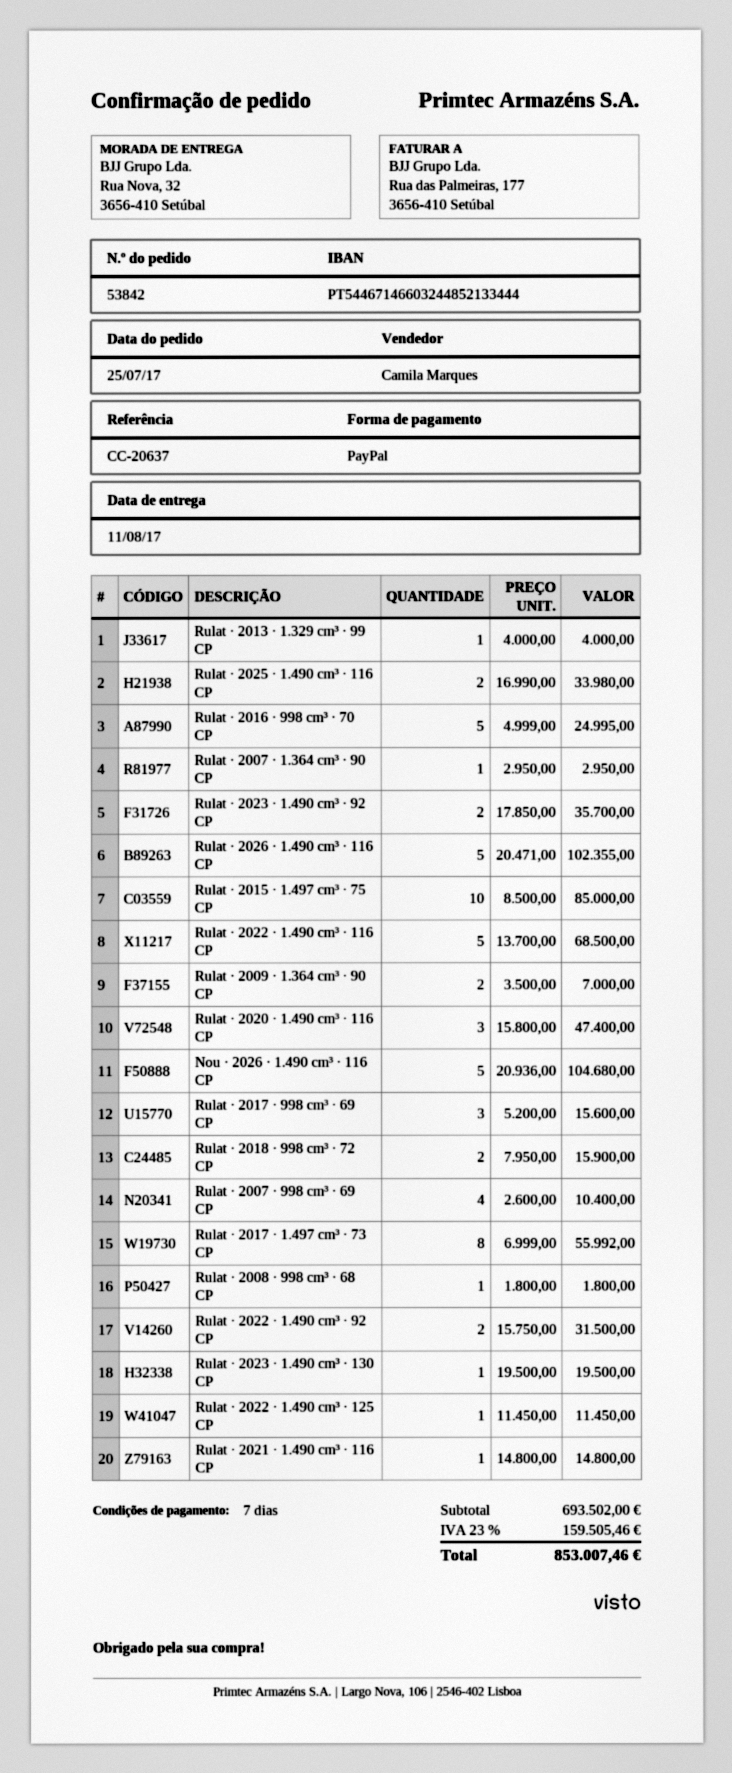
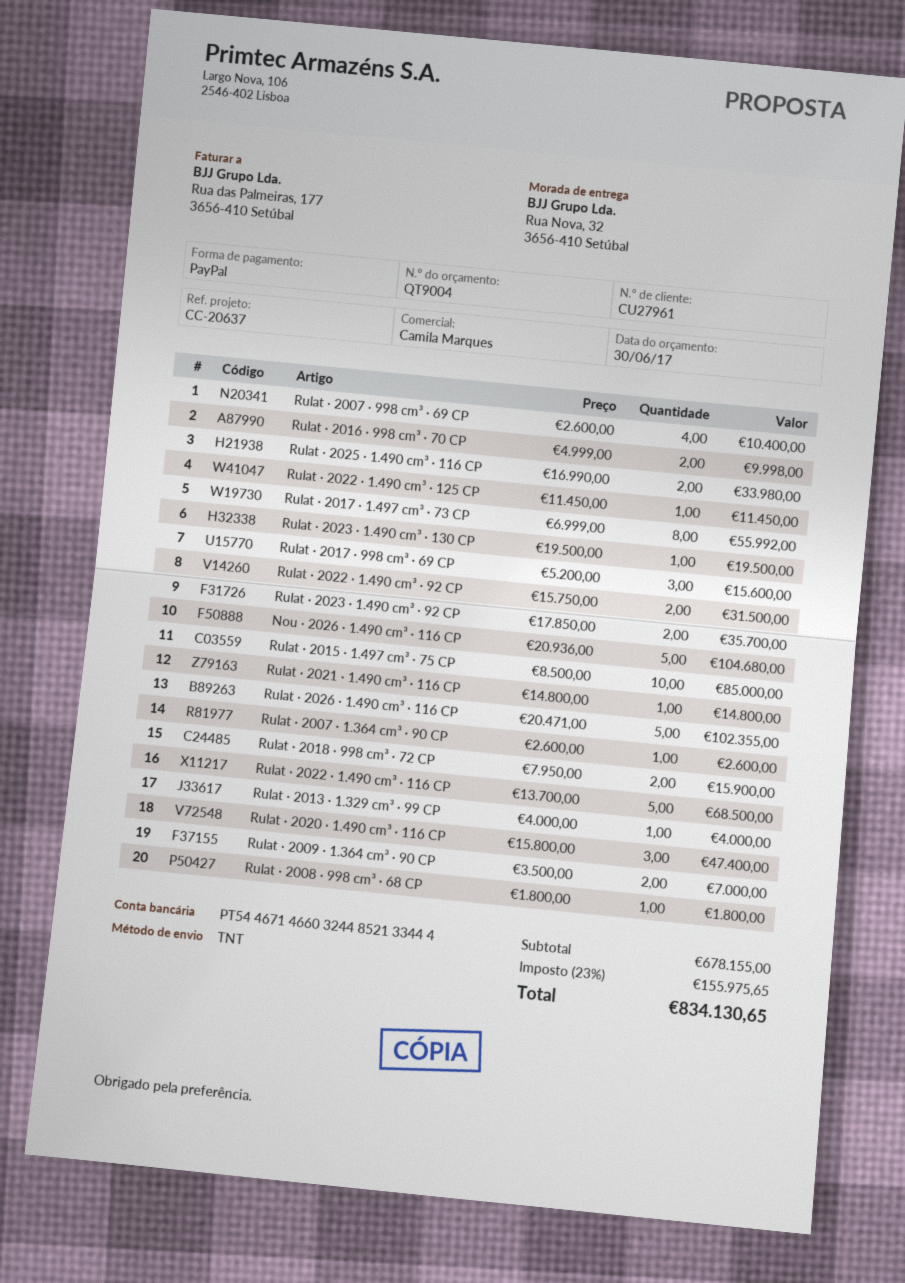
Rulat · 2016 · 998 cm³ · 70 CP: 5 x 4999.00 = 24995.00 -> 2 x 4999.00 = 9998.00
Rulat · 2007 · 1.364 cm³ · 90 CP: 1 x 2950.00 = 2950.00 -> 1 x 2600.00 = 2600.00
subtotal: 693502.00 -> 678155.00
tax: 23% = 159505.46 -> 23% = 155975.65
total: 853007.46 -> 834130.65

